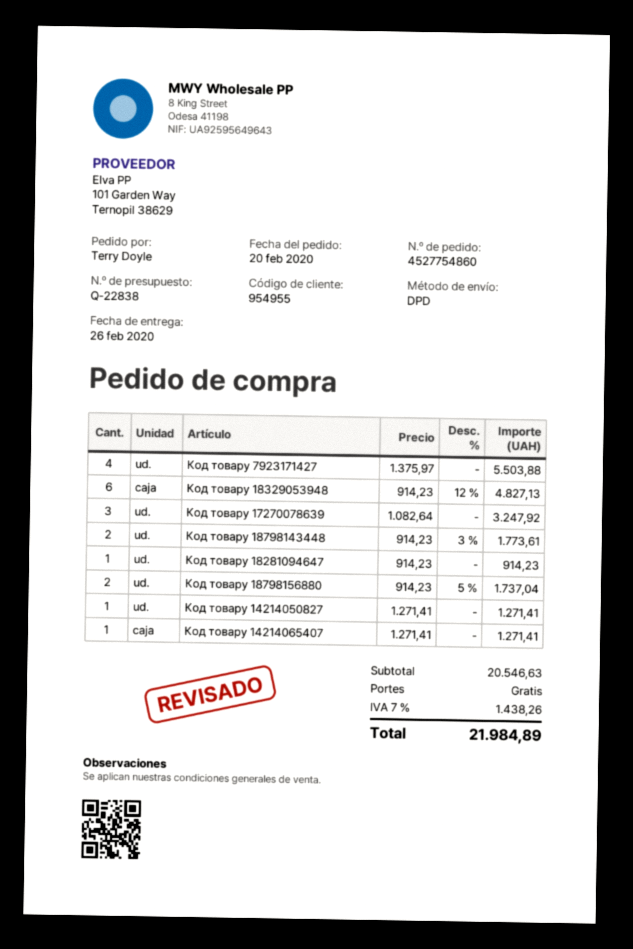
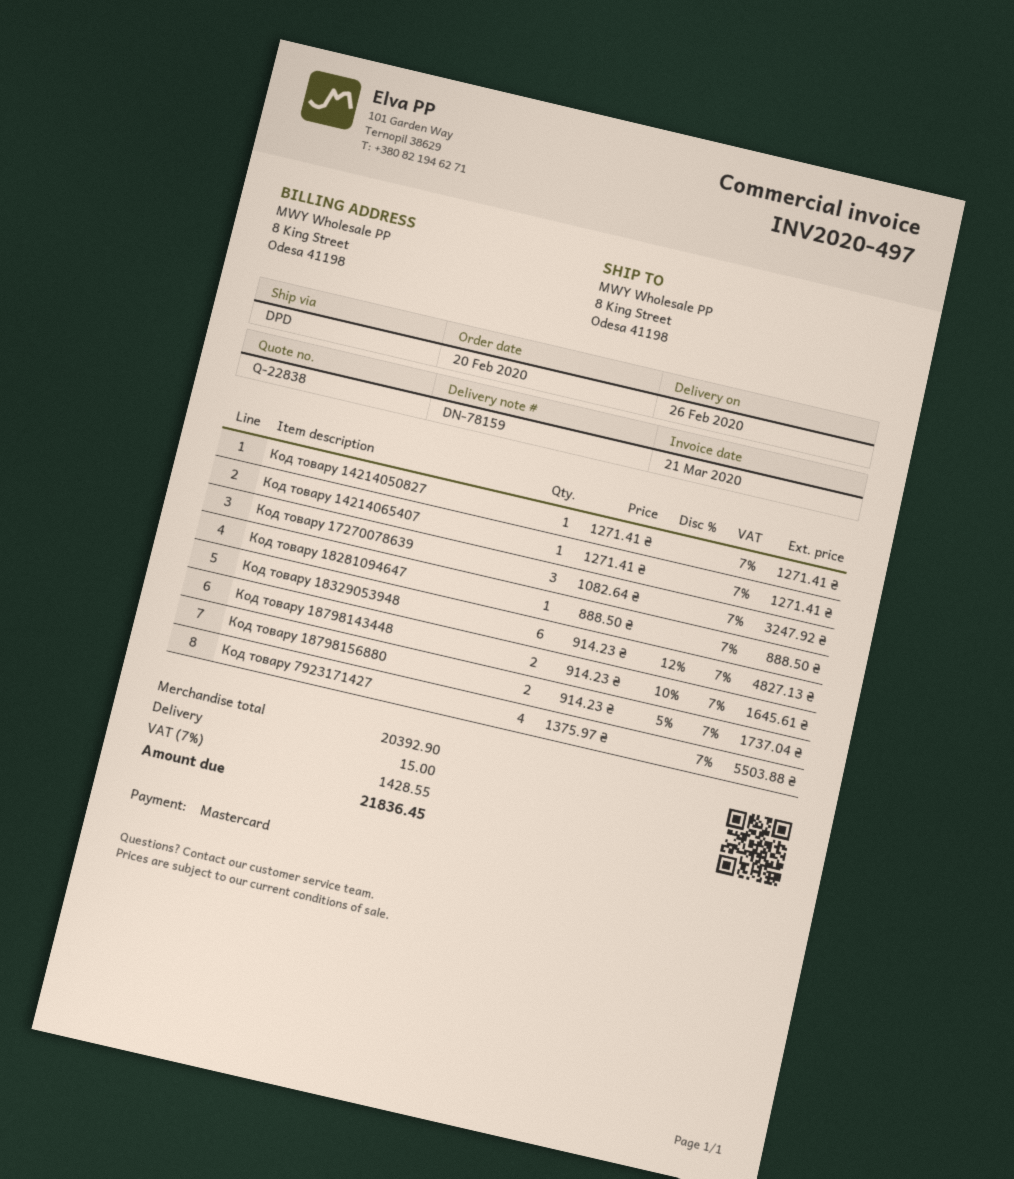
Код товару 18798143448: 2 x 914.23 - 3% = 1773.61 -> 2 x 914.23 - 10% = 1645.61
Код товару 18281094647: 1 x 914.23 = 914.23 -> 1 x 888.50 = 888.50
subtotal: 20546.63 -> 20392.90
shipping: 0.00 -> 15.00
tax: 7% = 1438.26 -> 7% = 1428.55
total: 21984.89 -> 21836.45

